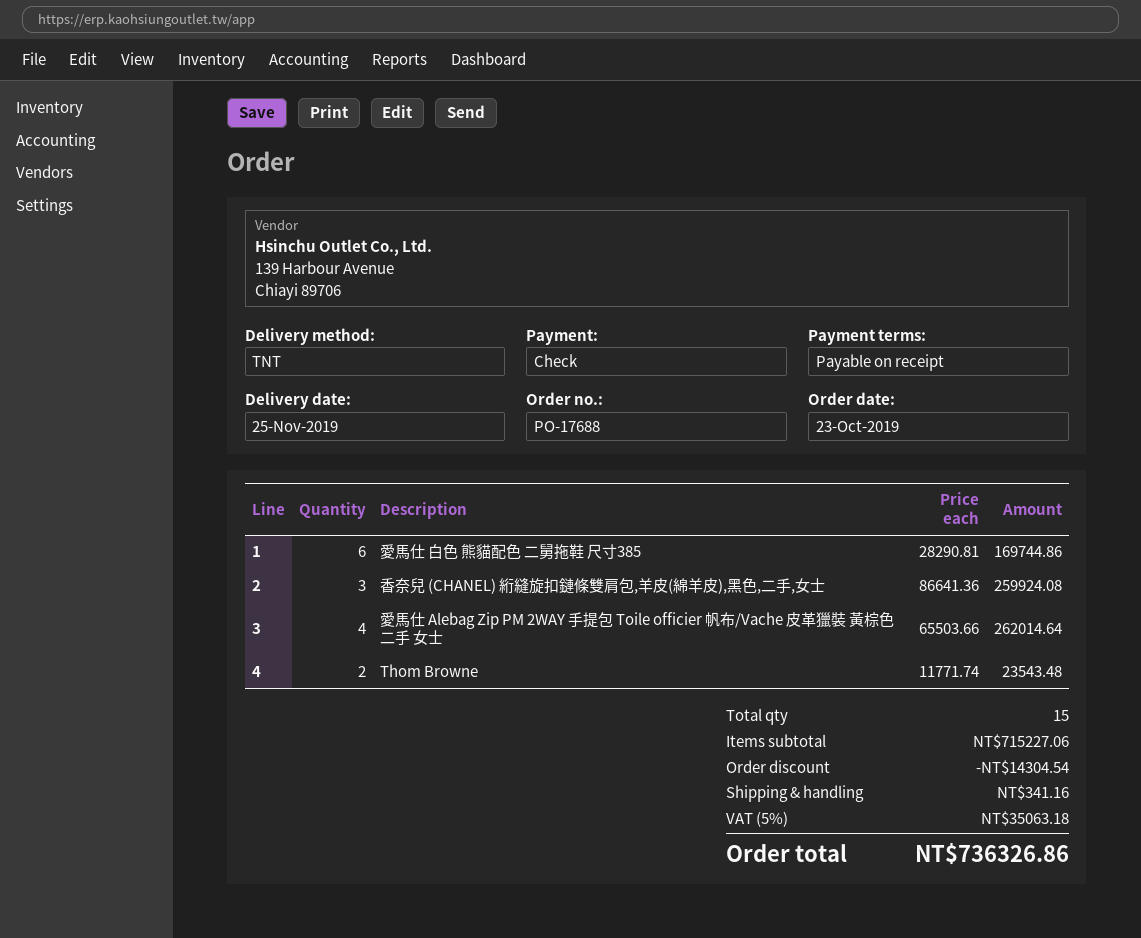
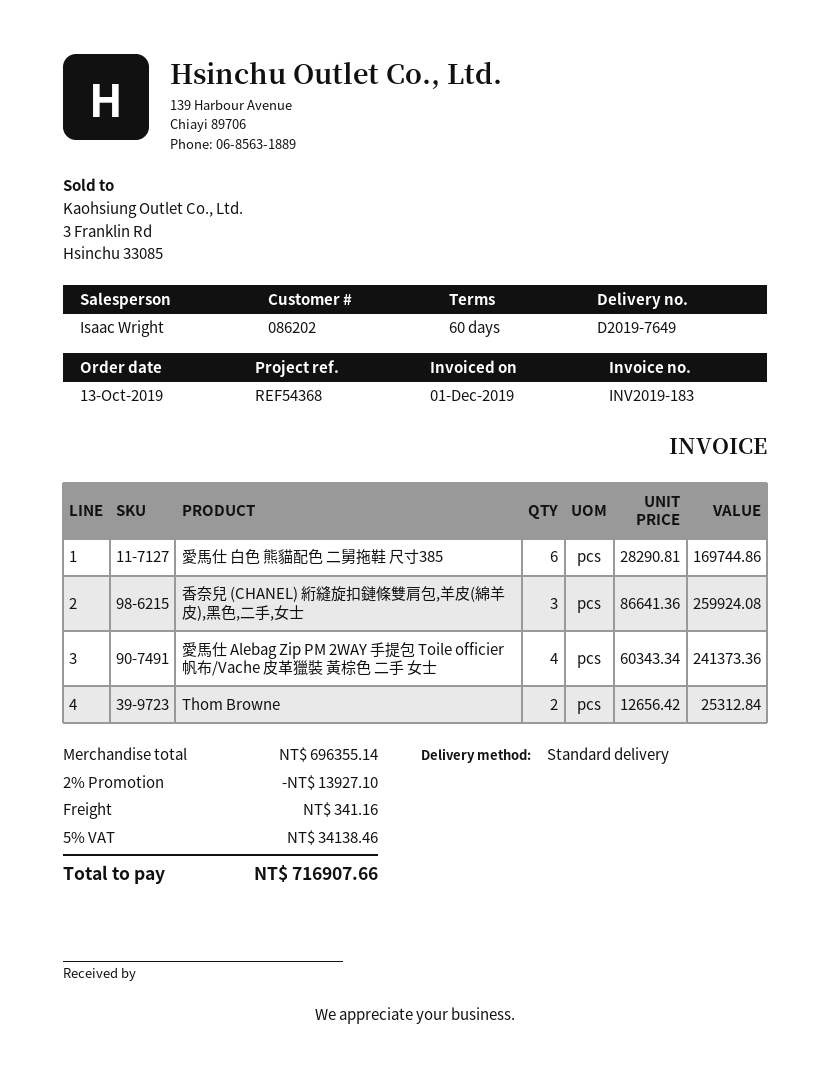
order date: 2019-10-23 -> 2019-10-13
payment terms: on receipt -> 60 days
shipping method: TNT -> standard
愛馬仕 Alebag Zip PM 2WAY 手提包 Toile officier 帆布/Vache 皮革獵裝 黃棕色 二手 女士: 4 x 65503.66 = 262014.64 -> 4 x 60343.34 = 241373.36
Thom Browne: 2 x 11771.74 = 23543.48 -> 2 x 12656.42 = 25312.84
subtotal: 715227.06 -> 696355.14
discount: 14304.54 -> 13927.10
tax: 5% = 35063.18 -> 5% = 34138.46
total: 736326.86 -> 716907.66

